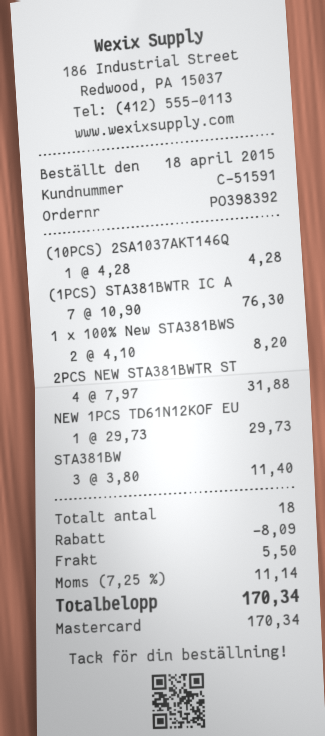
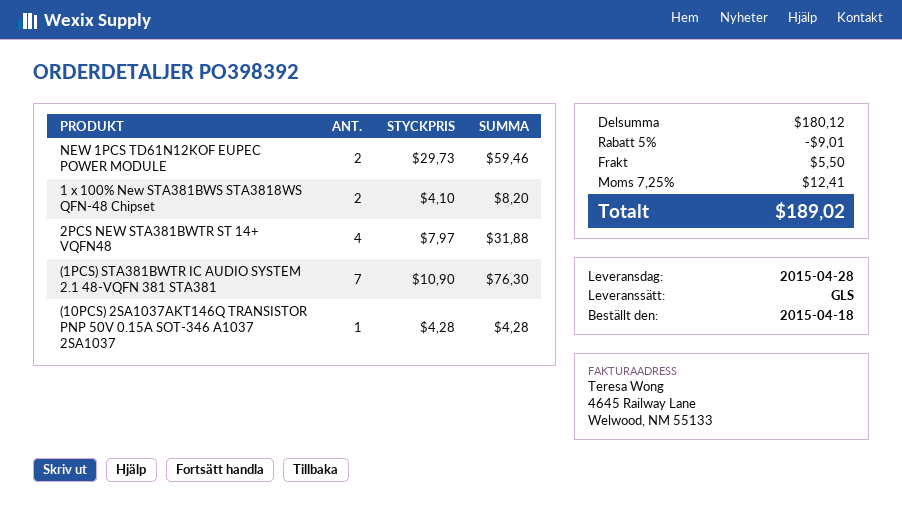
NEW 1PCS TD61N12KOF EU: 1 x 29.73 = 29.73 -> 2 x 29.73 = 59.46
STA381BW: 3 x 3.80 = 11.40 -> none
discount: 8.09 -> 9.01
tax: 7.25% = 11.14 -> 7.25% = 12.41
total: 170.34 -> 189.02

